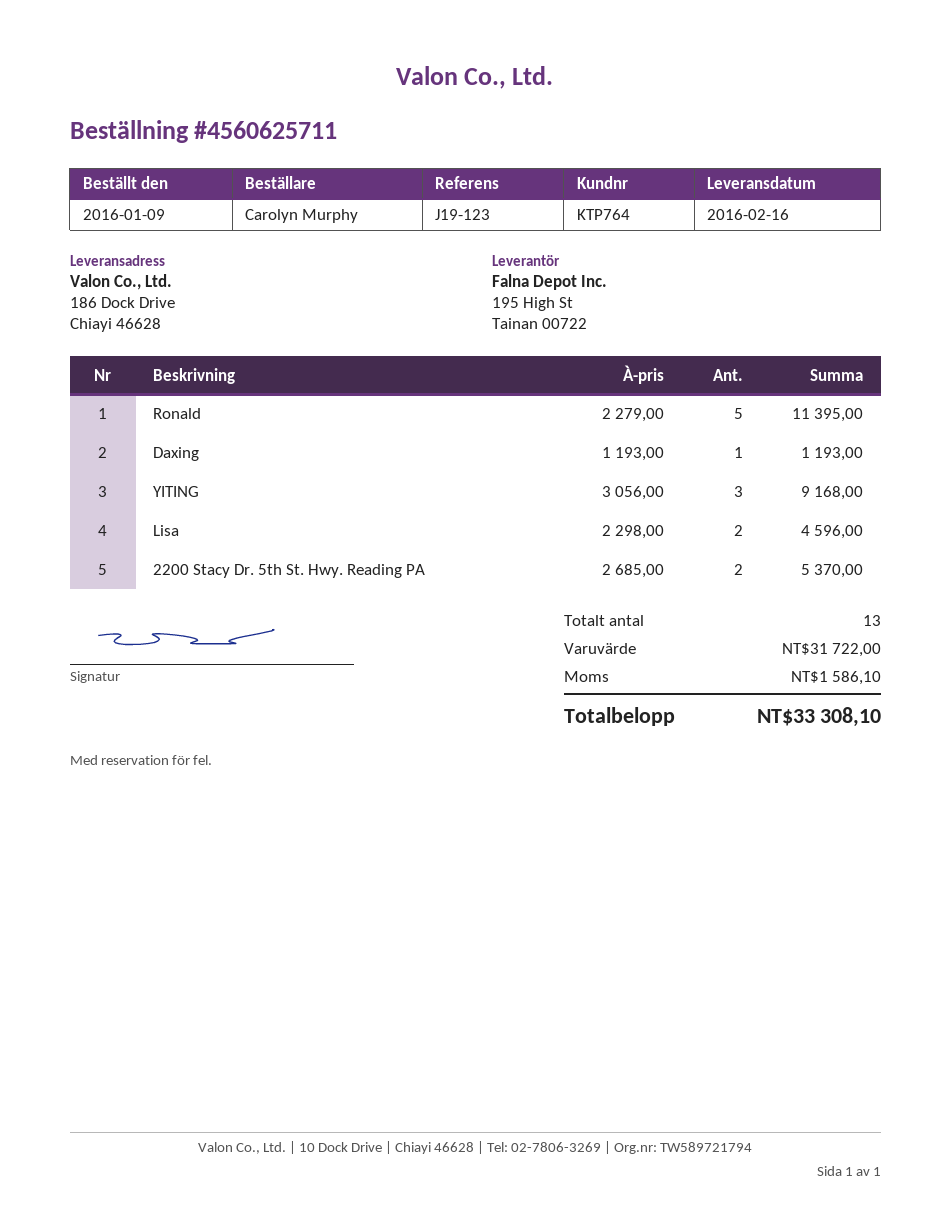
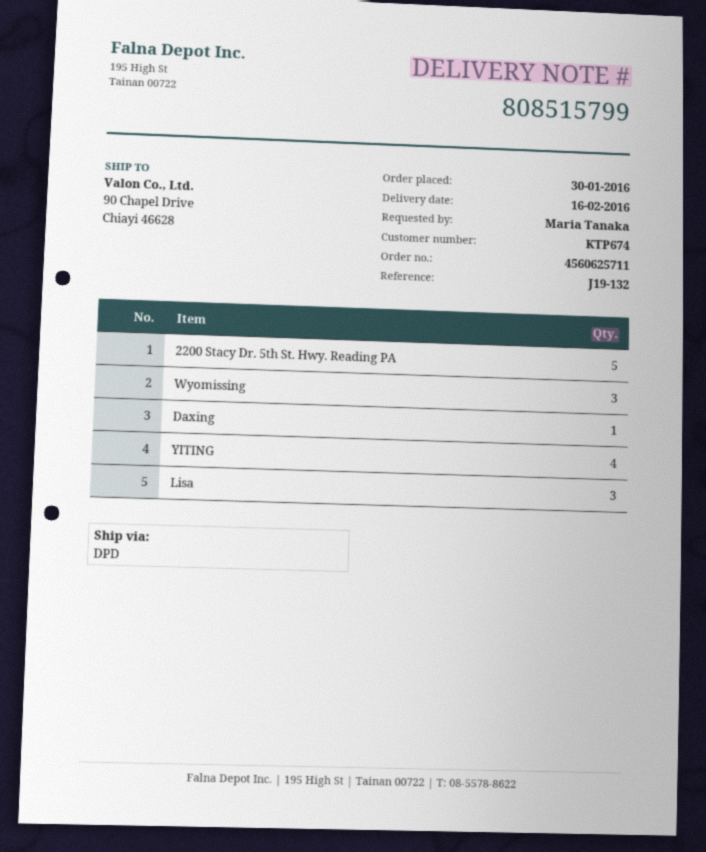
order date: 2016-01-09 -> 2016-01-30
customer number: KTP764 -> KTP674
reference: J19-123 -> J19-132
ordered by: Carolyn Murphy -> Maria Tanaka
ship to: 186 Dock Drive, Chiayi 46628 -> 90 Chapel Drive, Chiayi 46628
Ronald: 5 -> none
YITING: 3 -> 4
Lisa: 2 -> 3
2200 Stacy Dr. 5th St. Hwy. Reading PA: 2 -> 5
Wyomissing: none -> 3

